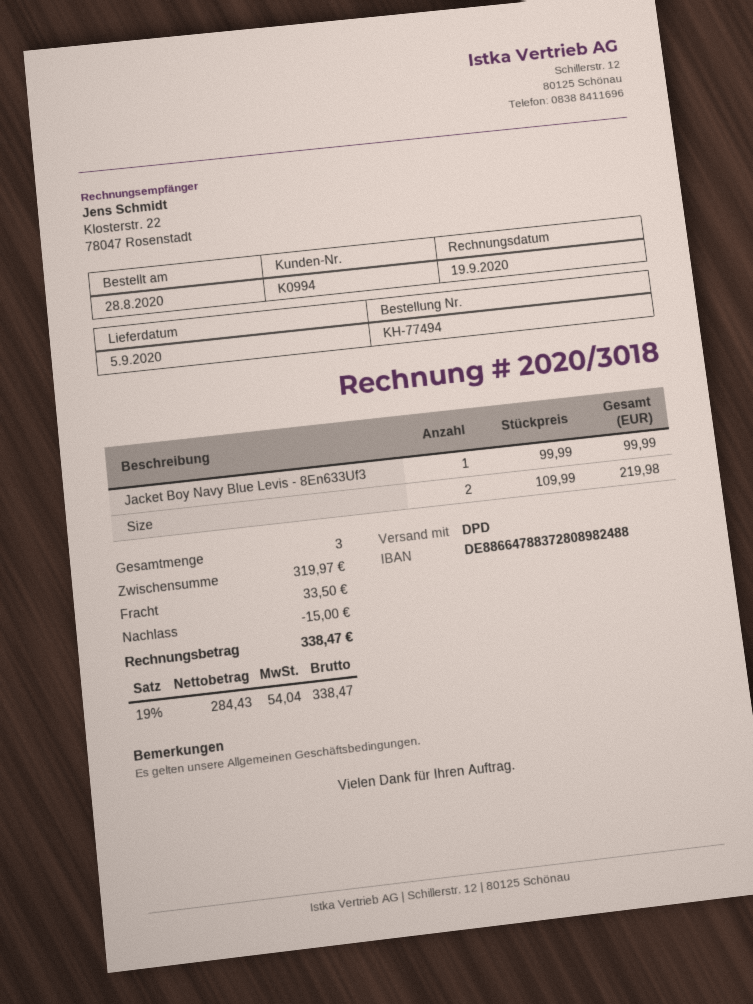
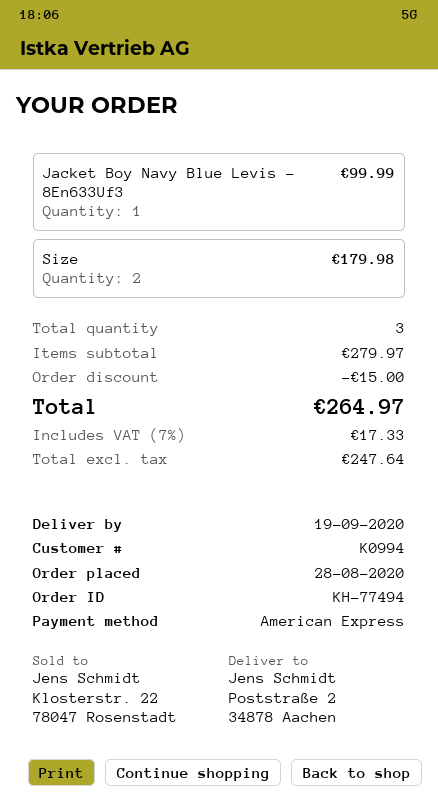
delivery date: 2020-09-05 -> 2020-09-19
Size: 2 for 219.98 -> 2 for 179.98
subtotal: 319.97 -> 279.97
shipping: 33.50 -> none
net: 284.43 -> 247.64
tax: 19% = 54.04 -> 7% = 17.33
total: 338.47 -> 264.97

